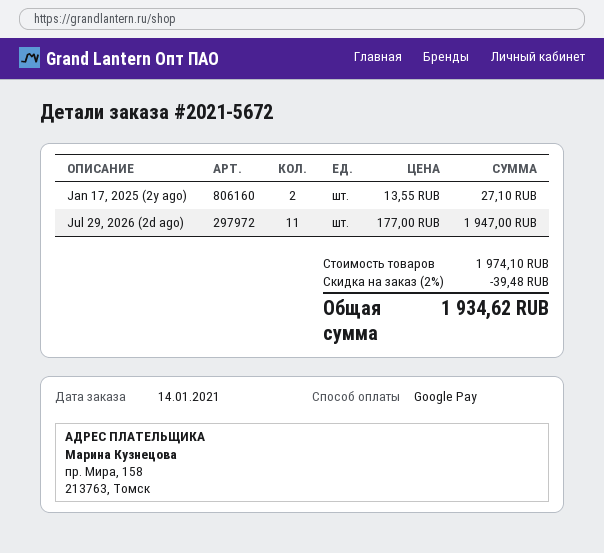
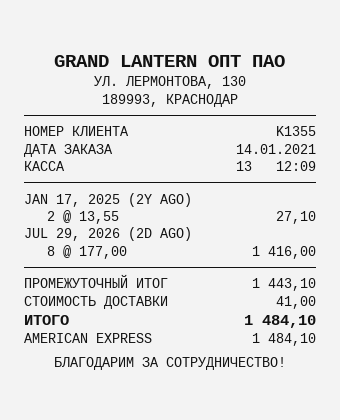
payment method: Google Pay -> American Express
Jul 29, 2026 (2d ago): 11 x 177.00 = 1947.00 -> 8 x 177.00 = 1416.00
subtotal: 1974.10 -> 1443.10
discount: 2% = 39.48 -> none
shipping: none -> 41.00
total: 1934.62 -> 1484.10

